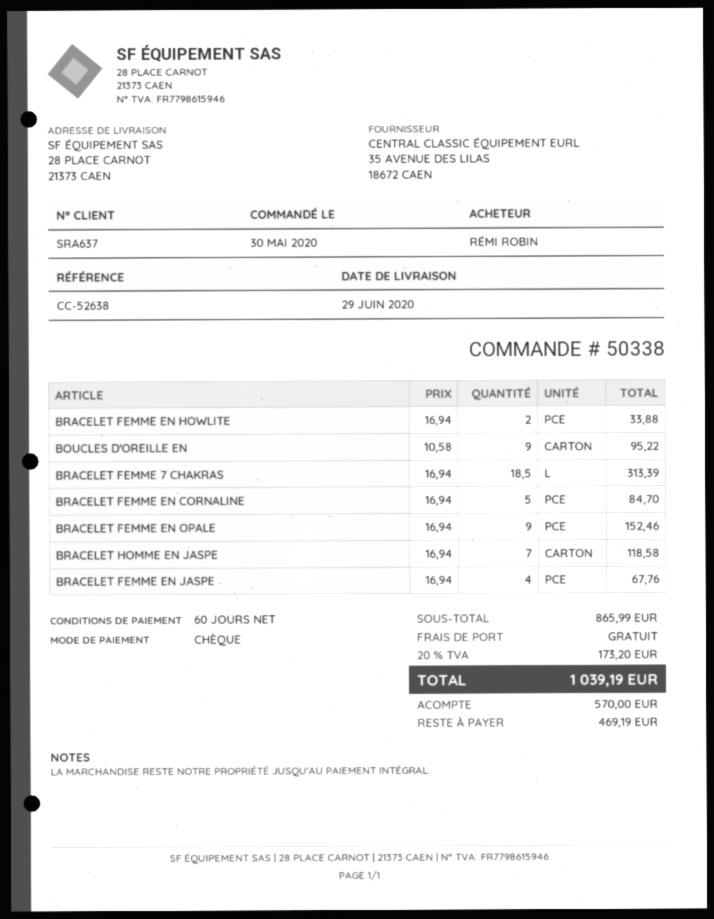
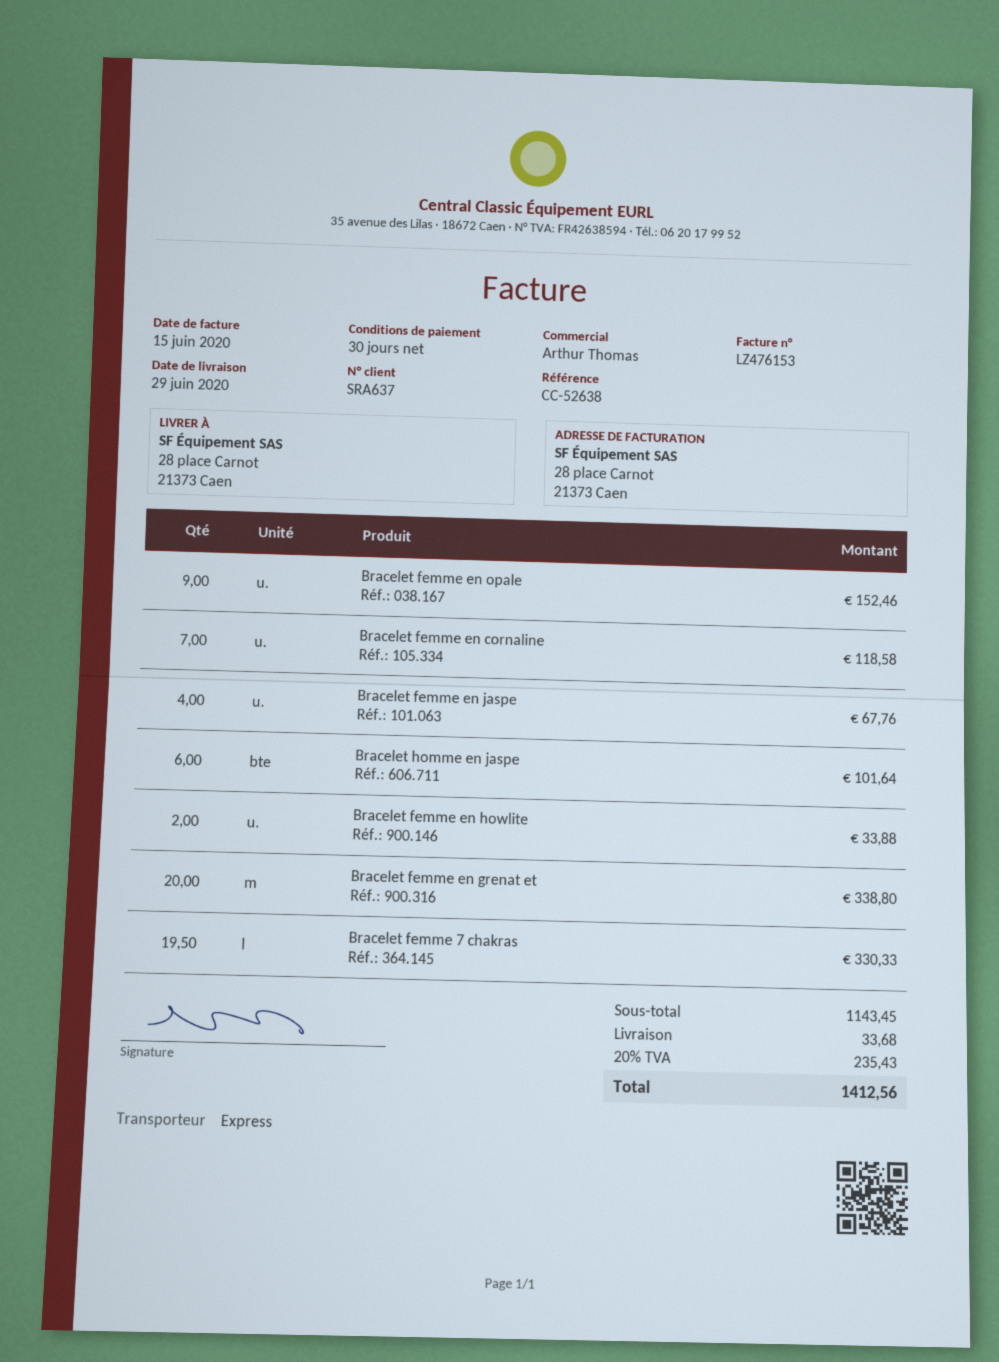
payment terms: 60 days -> 30 days
BOUCLES D'OREILLE EN: 9 for 95.22 -> none
BRACELET FEMME 7 CHAKRAS: 18.5 for 313.39 -> 19.5 for 330.33
BRACELET FEMME EN CORNALINE: 5 for 84.70 -> 7 for 118.58
BRACELET HOMME EN JASPE: 7 for 118.58 -> 6 for 101.64
Bracelet femme en grenat et: none -> 20 for 338.80
subtotal: 865.99 -> 1143.45
shipping: 0.00 -> 33.68
tax: 20% = 173.20 -> 20% = 235.43
total: 1039.19 -> 1412.56

